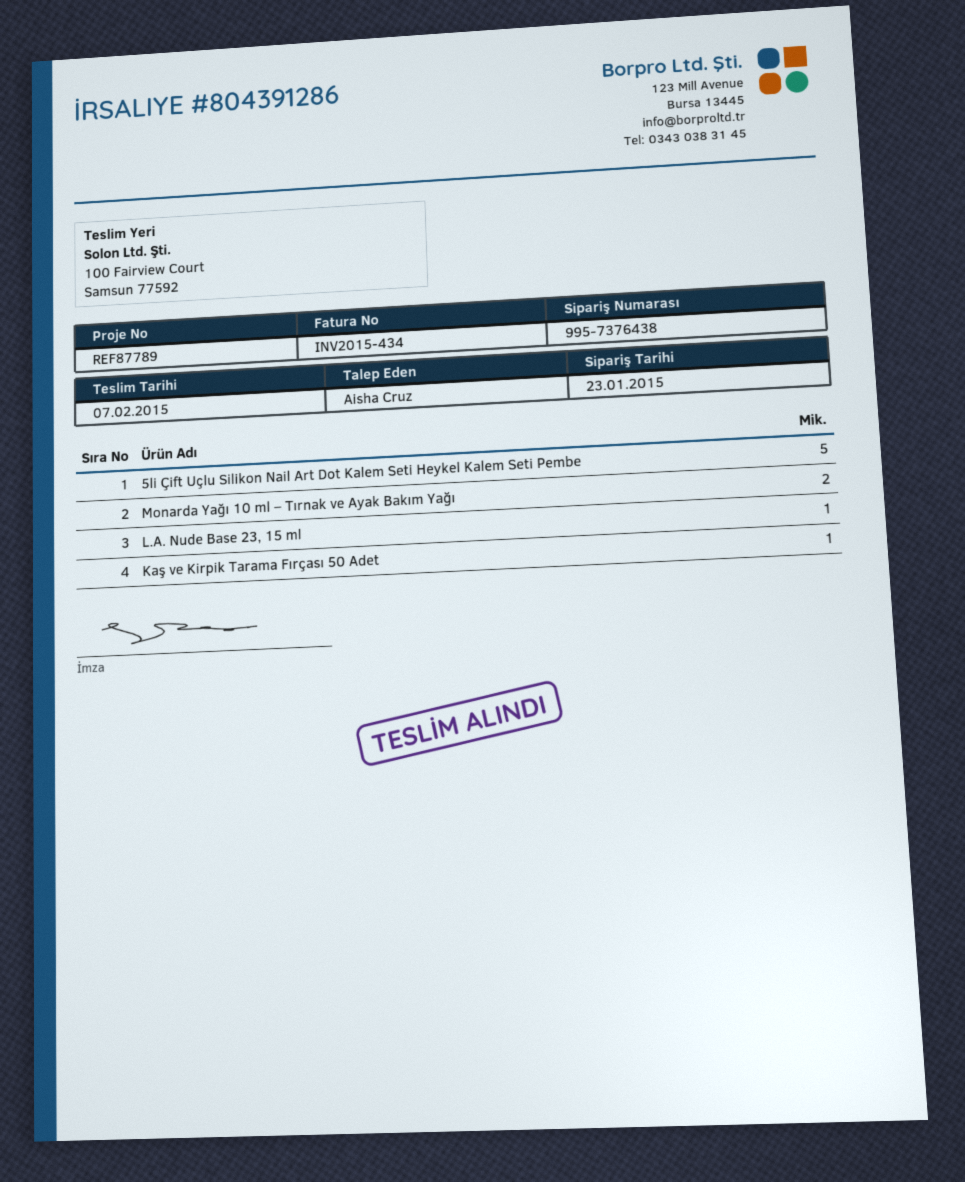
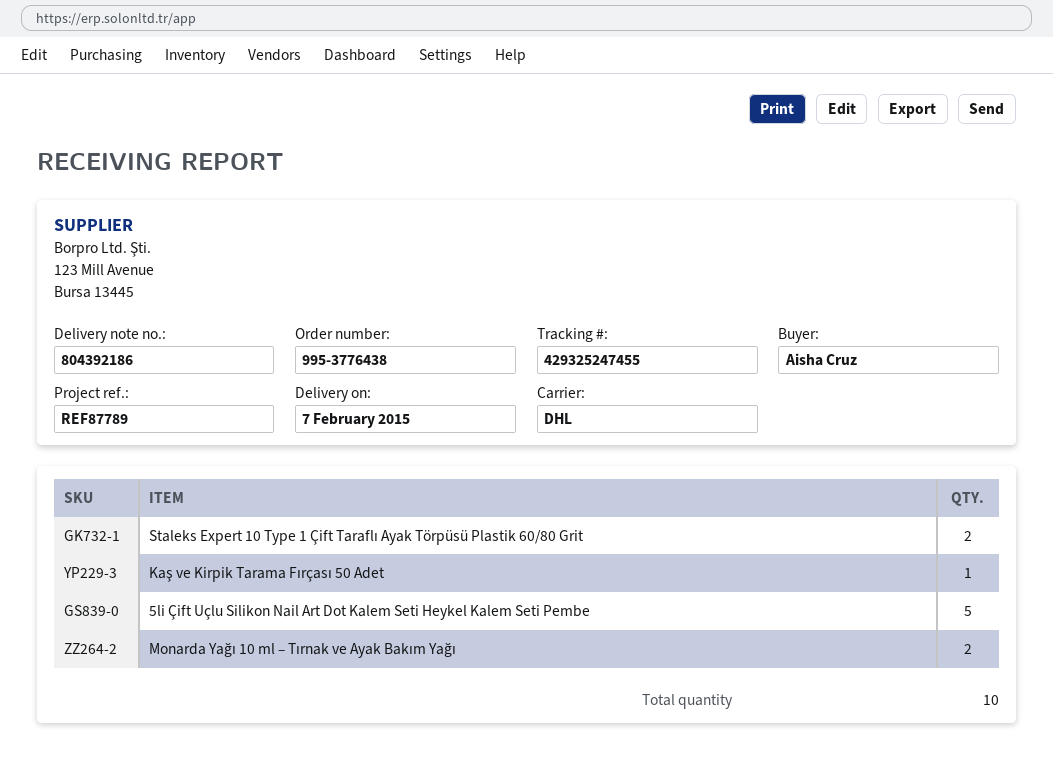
order number: 995-7376438 -> 995-3776438
delivery note number: 804391286 -> 804392186
L.A. Nude Base 23, 15 ml: 1 -> none
Staleks Expert 10 Type 1 Çift Taraflı Ayak Törpüsü Plastik 60/80 Grit: none -> 2

